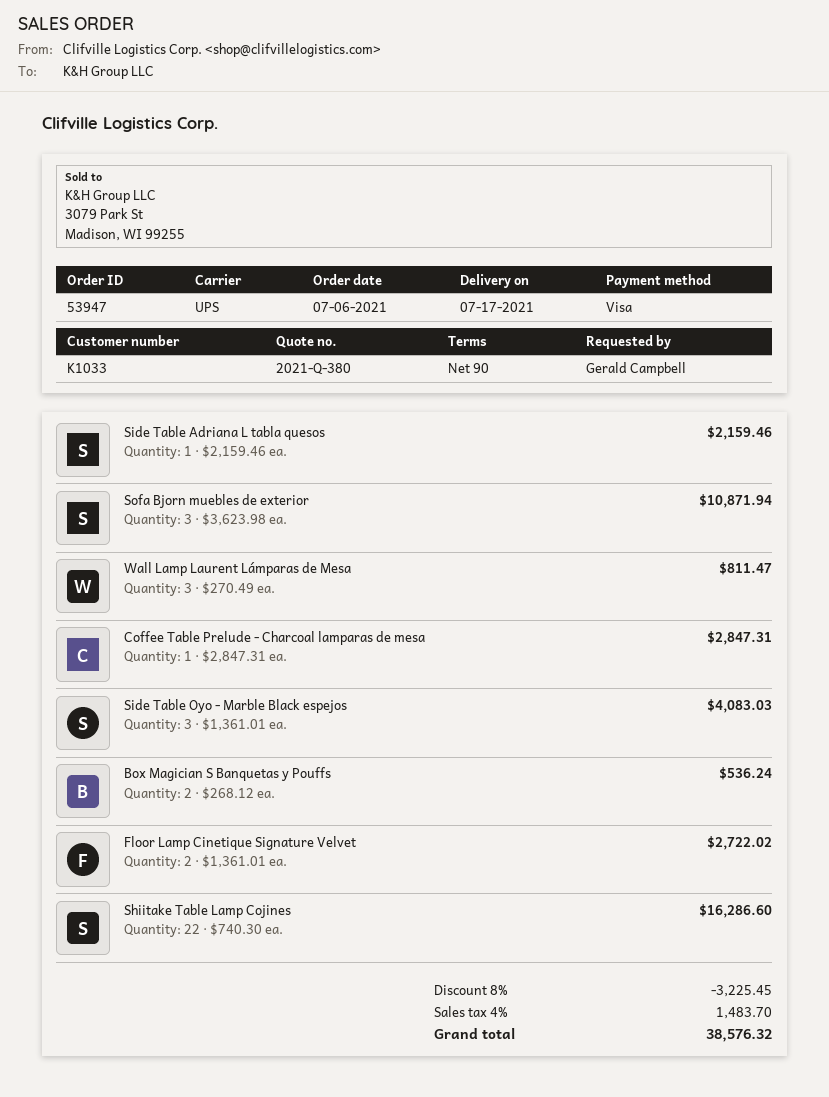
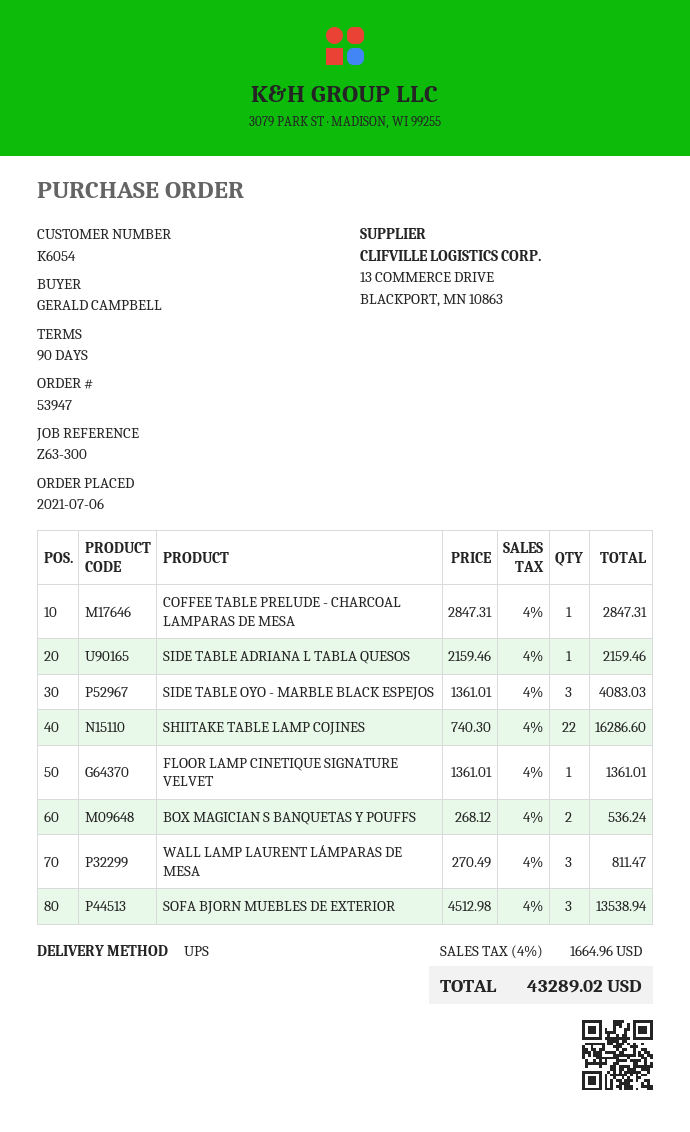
customer number: K1033 -> K6054
Sofa Bjorn muebles de exterior: 3 x 3623.98 = 10871.94 -> 3 x 4512.98 = 13538.94
Floor Lamp Cinetique Signature Velvet: 2 x 1361.01 = 2722.02 -> 1 x 1361.01 = 1361.01
discount: 8% = 3225.45 -> none
tax: 4% = 1483.70 -> 4% = 1664.96
total: 38576.32 -> 43289.02

